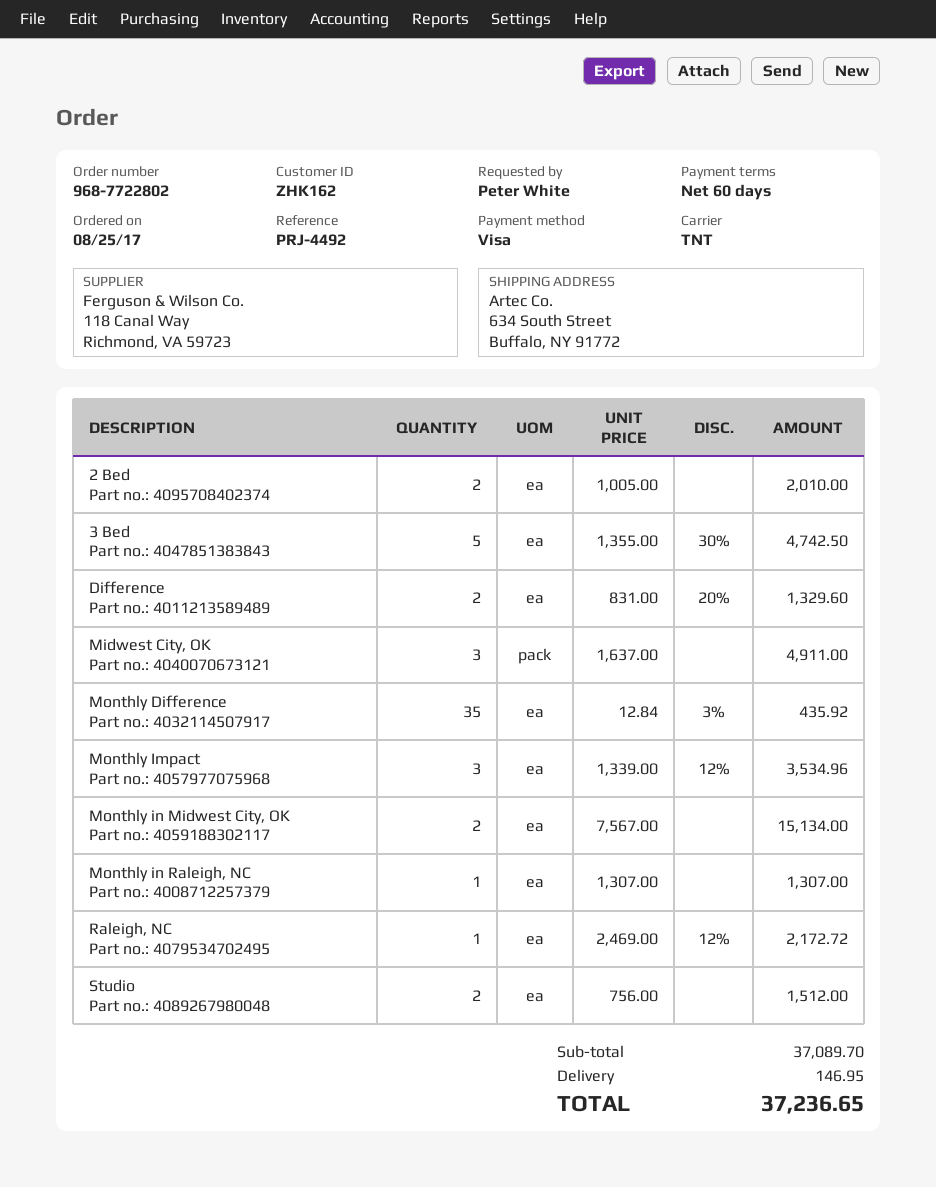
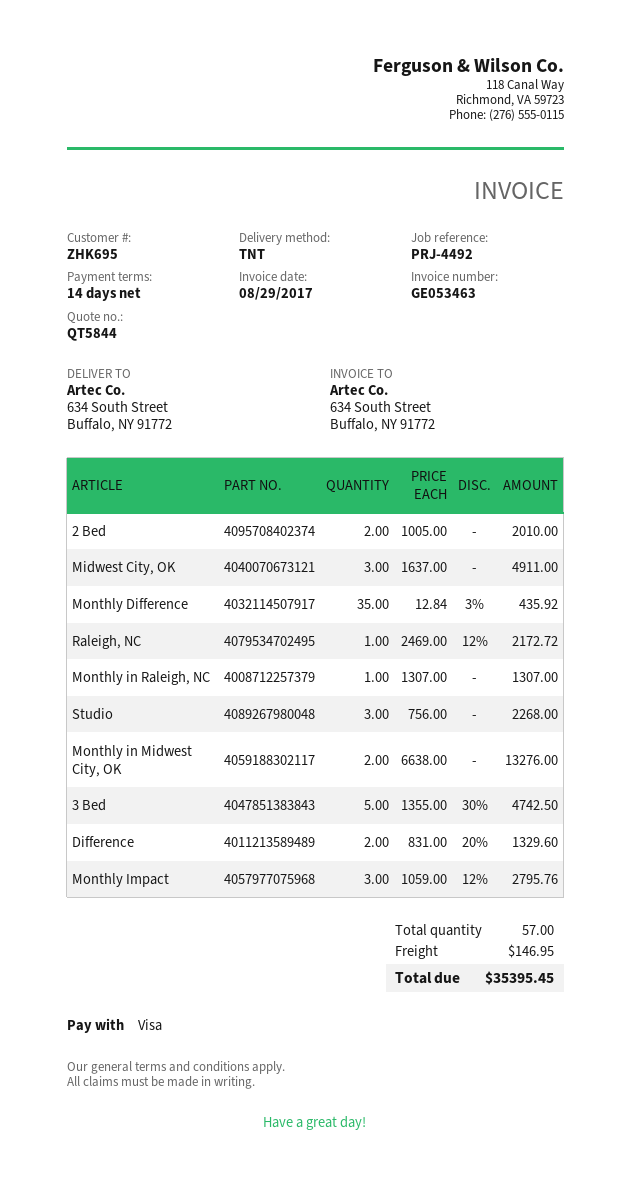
payment terms: 60 days -> 14 days
customer number: ZHK162 -> ZHK695
Monthly Impact: 3 x 1339.00 - 12% = 3534.96 -> 3 x 1059.00 - 12% = 2795.76
Monthly in Midwest City, OK: 2 x 7567.00 = 15134.00 -> 2 x 6638.00 = 13276.00
Studio: 2 x 756.00 = 1512.00 -> 3 x 756.00 = 2268.00
total: 37236.65 -> 35395.45

